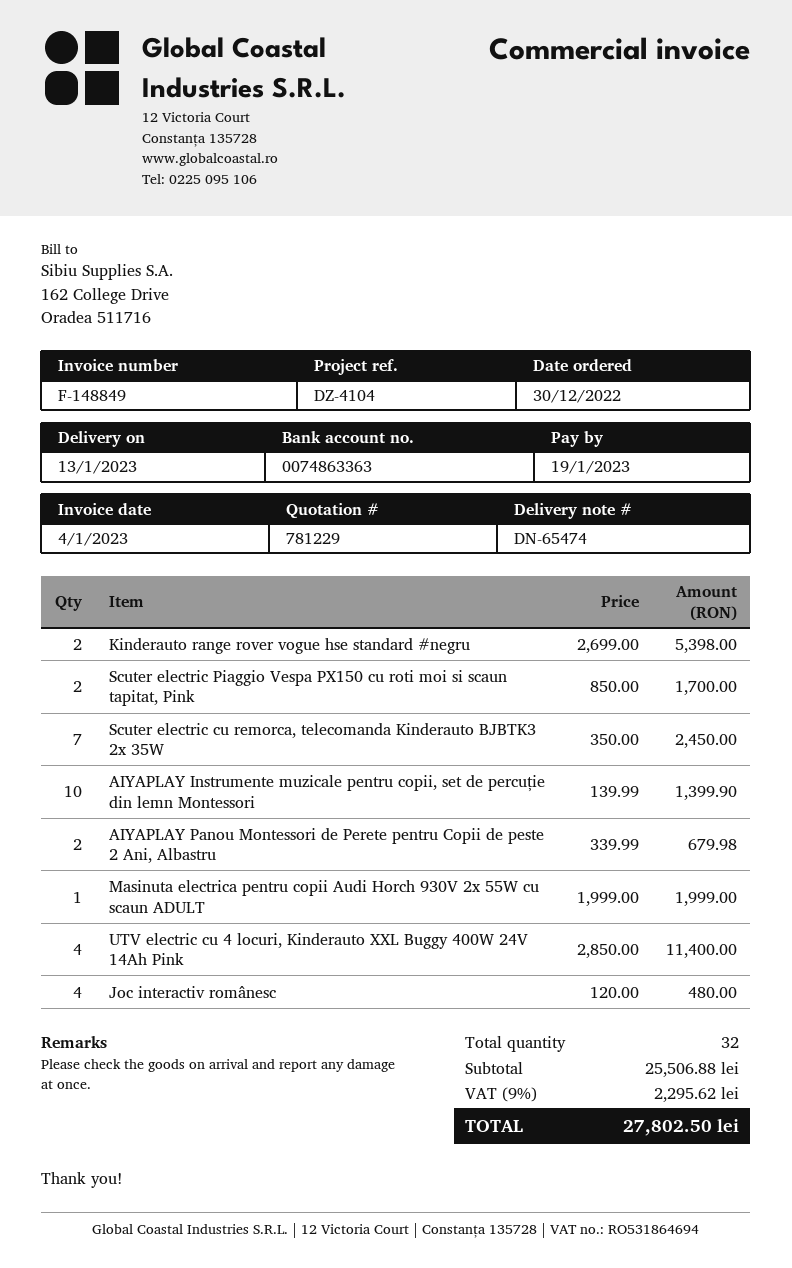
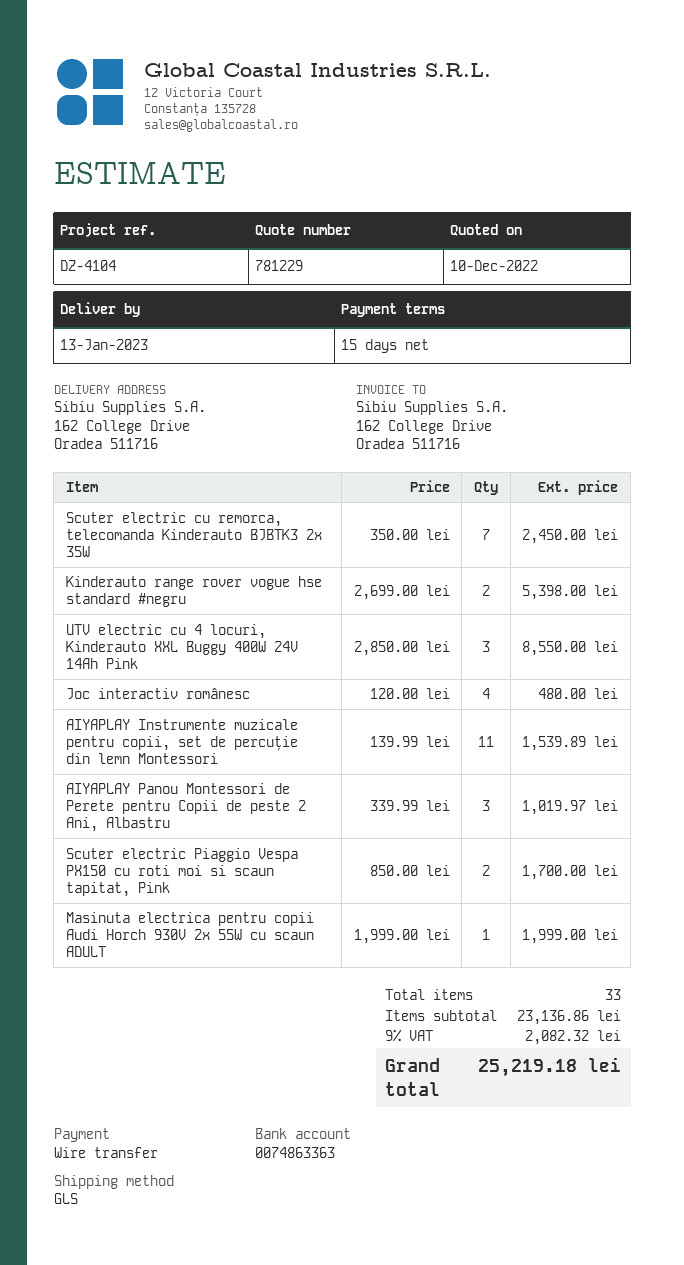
AIYAPLAY Instrumente muzicale pentru copii, set de percuție din lemn Montessori: 10 x 139.99 = 1399.90 -> 11 x 139.99 = 1539.89
AIYAPLAY Panou Montessori de Perete pentru Copii de peste 2 Ani, Albastru: 2 x 339.99 = 679.98 -> 3 x 339.99 = 1019.97
UTV electric cu 4 locuri, Kinderauto XXL Buggy 400W 24V 14Ah Pink: 4 x 2850.00 = 11400.00 -> 3 x 2850.00 = 8550.00
total quantity: 32 -> 33
subtotal: 25506.88 -> 23136.86
tax: 9% = 2295.62 -> 9% = 2082.32
total: 27802.50 -> 25219.18

